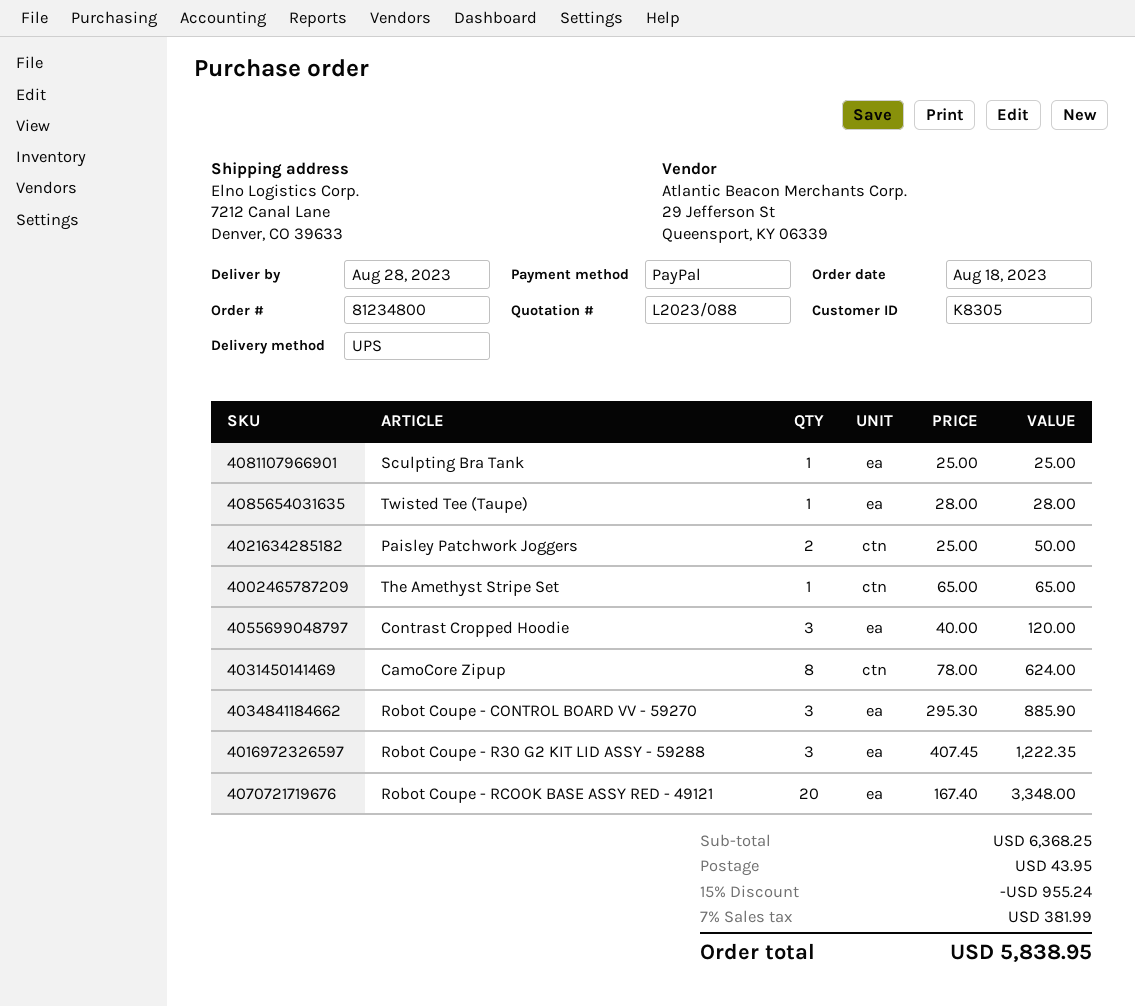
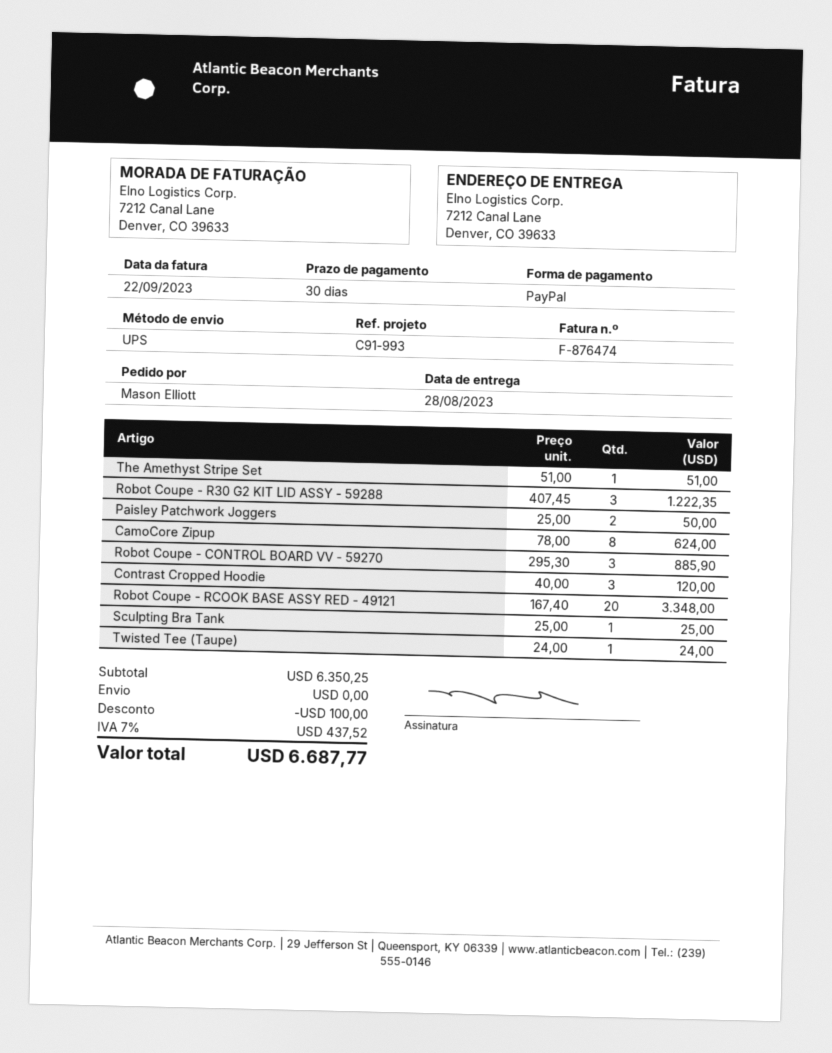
Twisted Tee (Taupe): 1 x 28.00 = 28.00 -> 1 x 24.00 = 24.00
The Amethyst Stripe Set: 1 x 65.00 = 65.00 -> 1 x 51.00 = 51.00
subtotal: 6368.25 -> 6350.25
discount: 955.24 -> 100.00
shipping: 43.95 -> 0.00
tax: 7% = 381.99 -> 7% = 437.52
total: 5838.95 -> 6687.77

